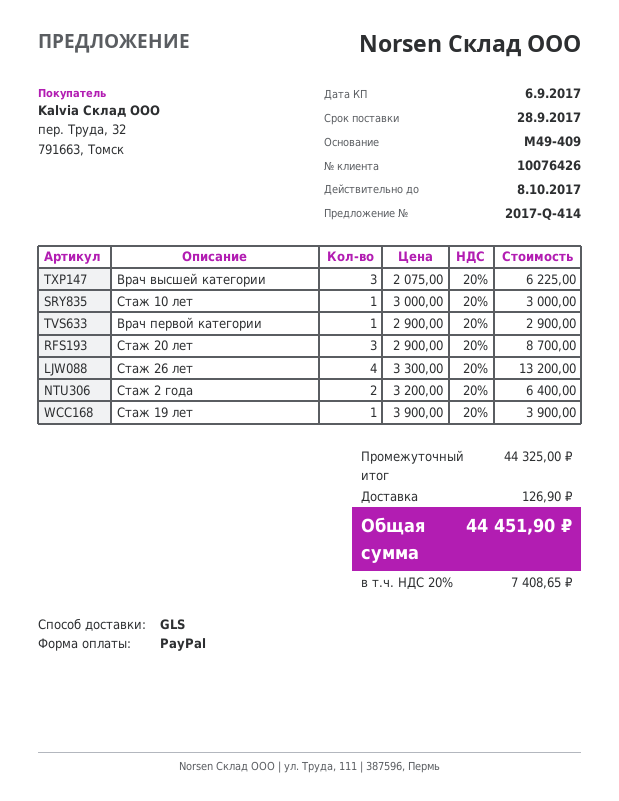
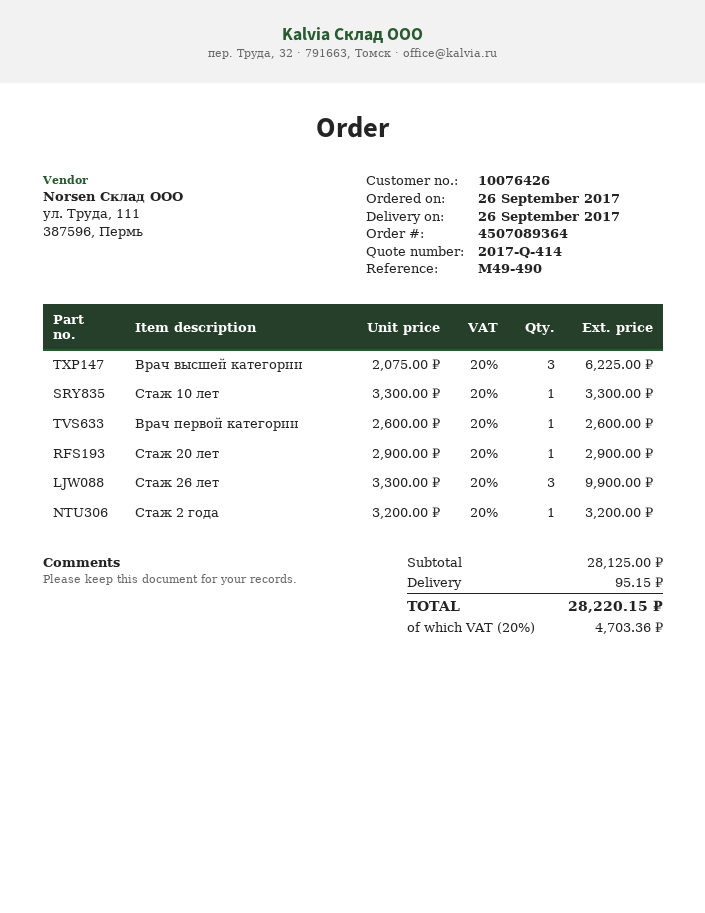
delivery date: 2017-09-28 -> 2017-09-26
reference: M49-409 -> M49-490
Стаж 10 лет: 1 x 3000.00 = 3000.00 -> 1 x 3300.00 = 3300.00
Врач первой категории: 1 x 2900.00 = 2900.00 -> 1 x 2600.00 = 2600.00
Стаж 20 лет: 3 x 2900.00 = 8700.00 -> 1 x 2900.00 = 2900.00
Стаж 26 лет: 4 x 3300.00 = 13200.00 -> 3 x 3300.00 = 9900.00
Стаж 2 года: 2 x 3200.00 = 6400.00 -> 1 x 3200.00 = 3200.00
Стаж 19 лет: 1 x 3900.00 = 3900.00 -> none
subtotal: 44325.00 -> 28125.00
shipping: 126.90 -> 95.15
tax: 20% = 7408.65 -> 20% = 4703.36
total: 44451.90 -> 28220.15

